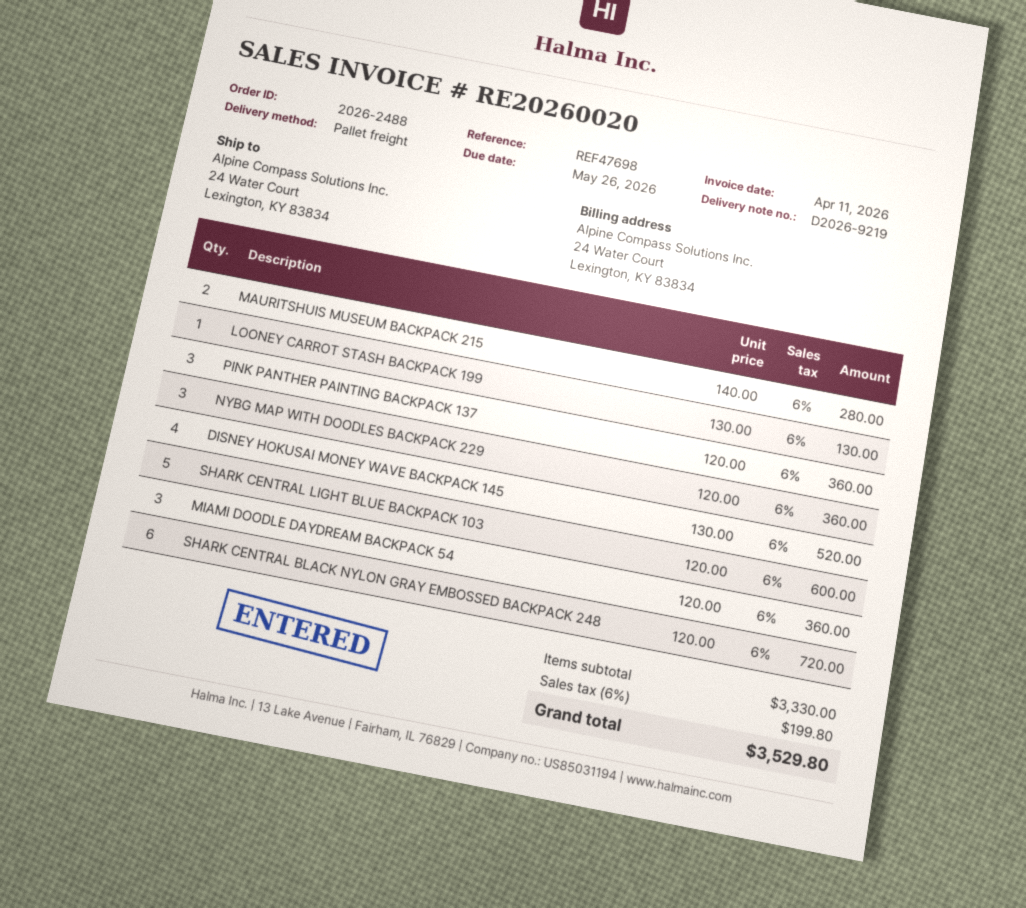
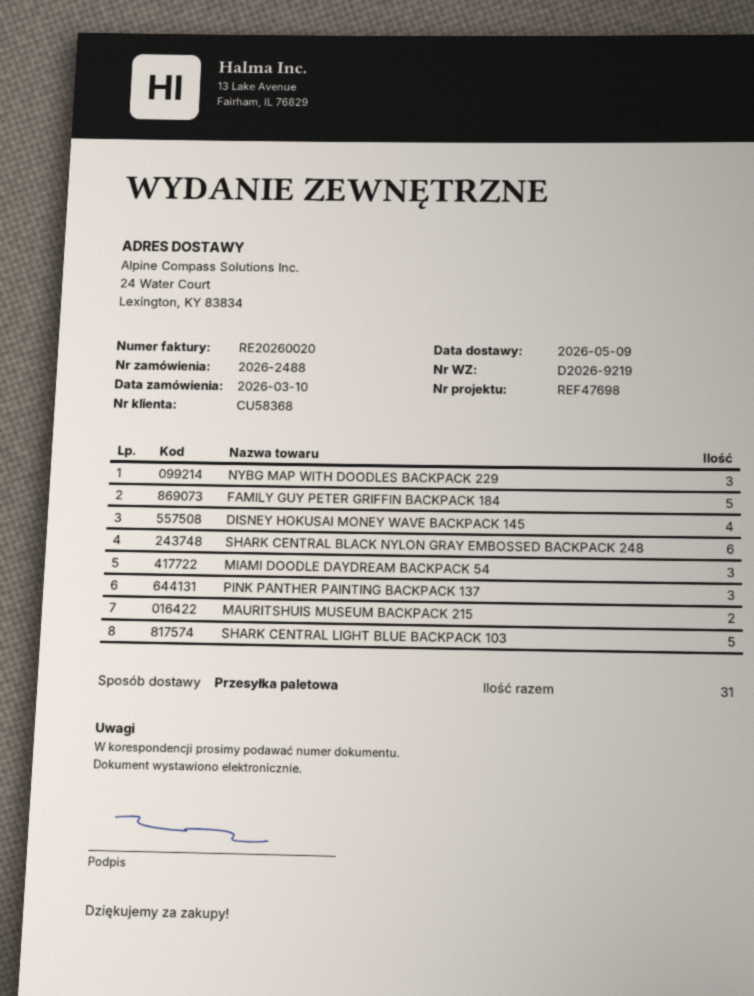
LOONEY CARROT STASH BACKPACK 199: 1 -> none
FAMILY GUY PETER GRIFFIN BACKPACK 184: none -> 5

